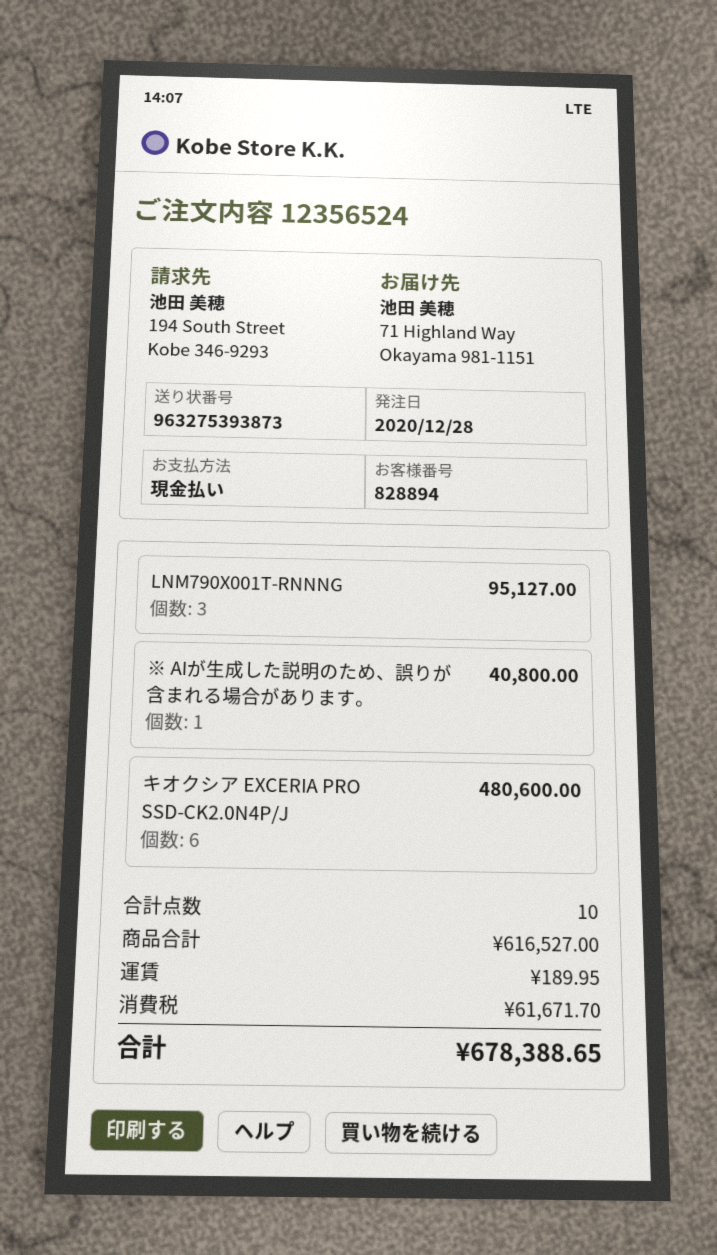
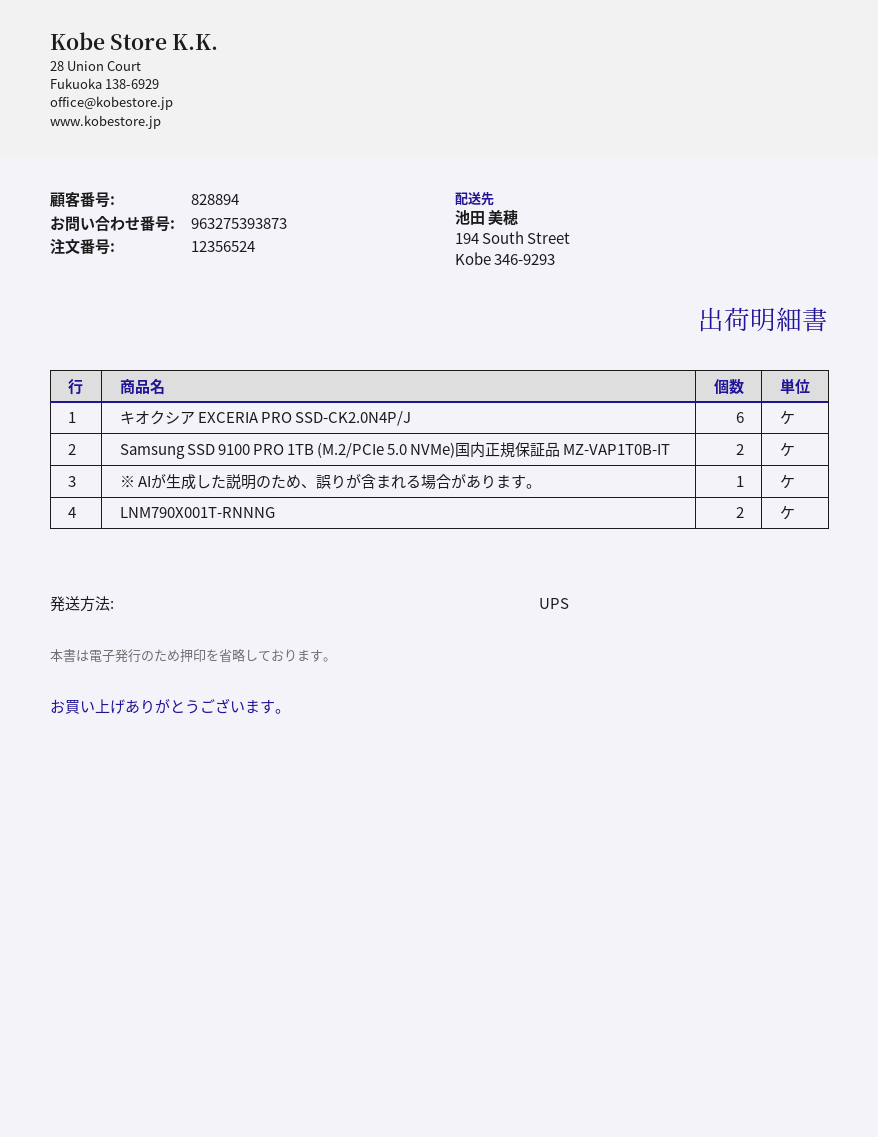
ship to: 71 Highland Way, Okayama 981-1151 -> 194 South Street, Kobe 346-9293
LNM790X001T-RNNNG: 3 -> 2
Samsung SSD 9100 PRO 1TB (M.2/PCIe 5.0 NVMe)国内正規保証品 MZ-VAP1T0B-IT: none -> 2

